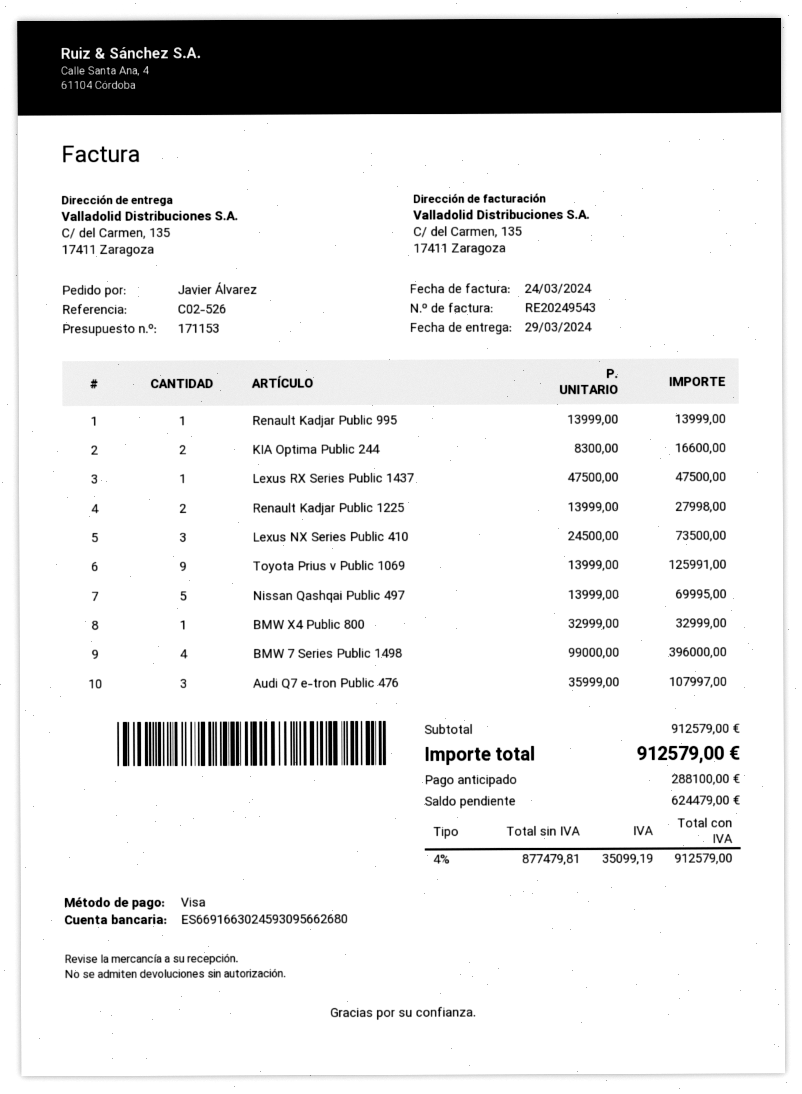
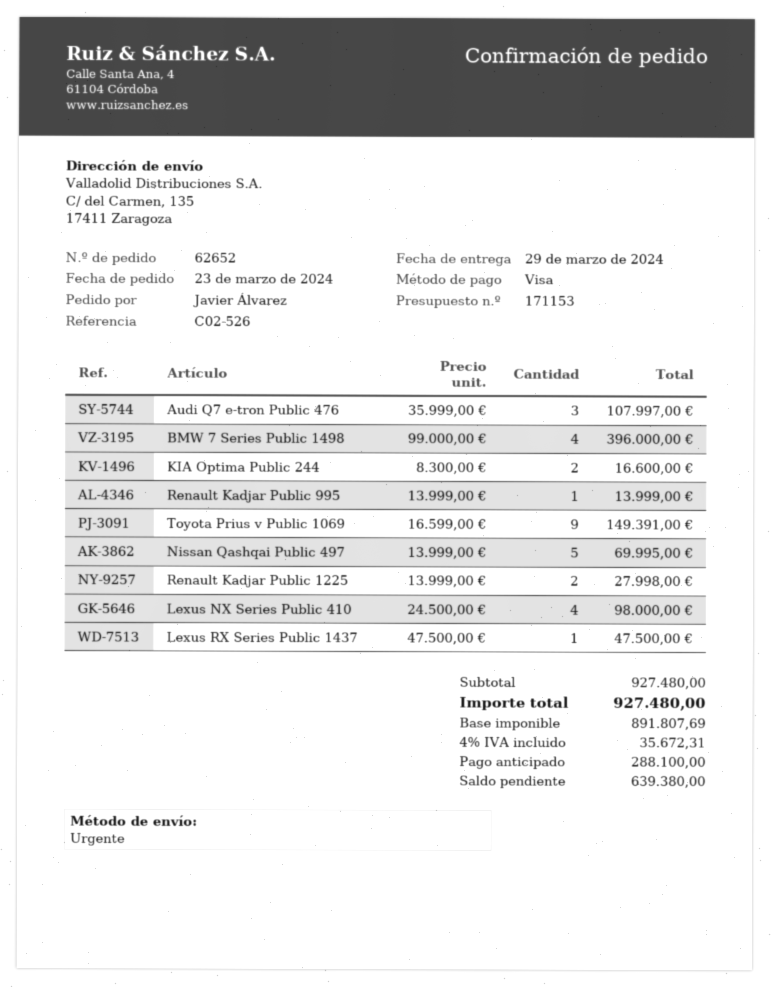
Lexus NX Series Public 410: 3 x 24500.00 = 73500.00 -> 4 x 24500.00 = 98000.00
Toyota Prius v Public 1069: 9 x 13999.00 = 125991.00 -> 9 x 16599.00 = 149391.00
BMW X4 Public 800: 1 x 32999.00 = 32999.00 -> none
subtotal: 912579.00 -> 927480.00
net: 877479.81 -> 891807.69
tax: 4% = 35099.19 -> 4% = 35672.31
total: 912579.00 -> 927480.00
balance: 624479.00 -> 639380.00

